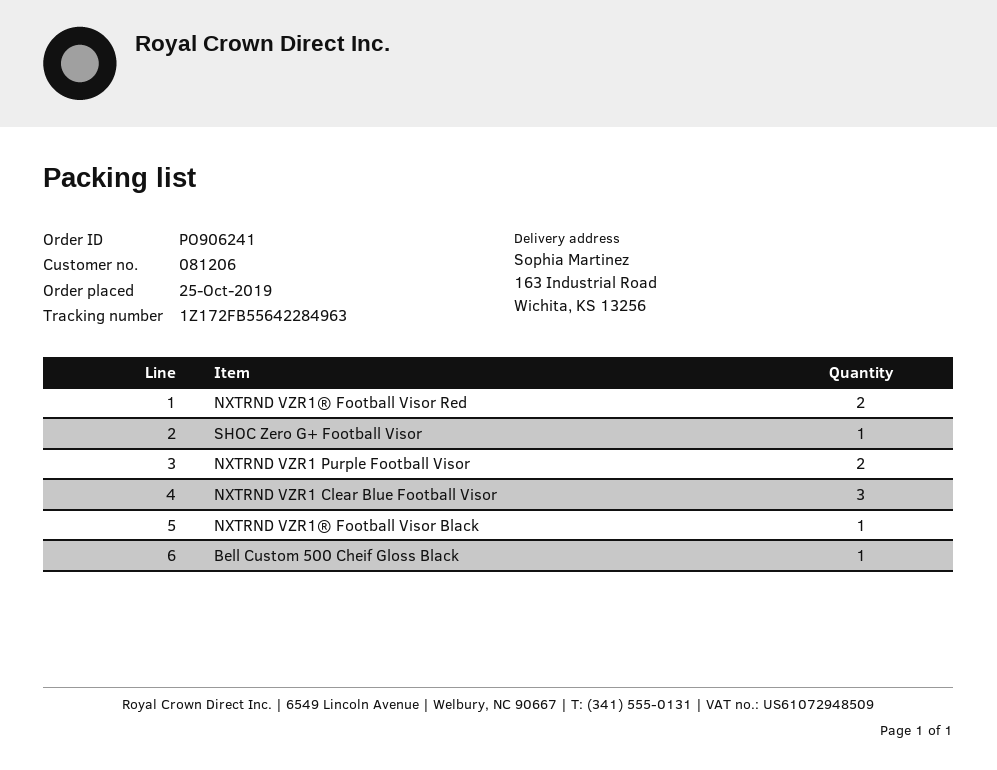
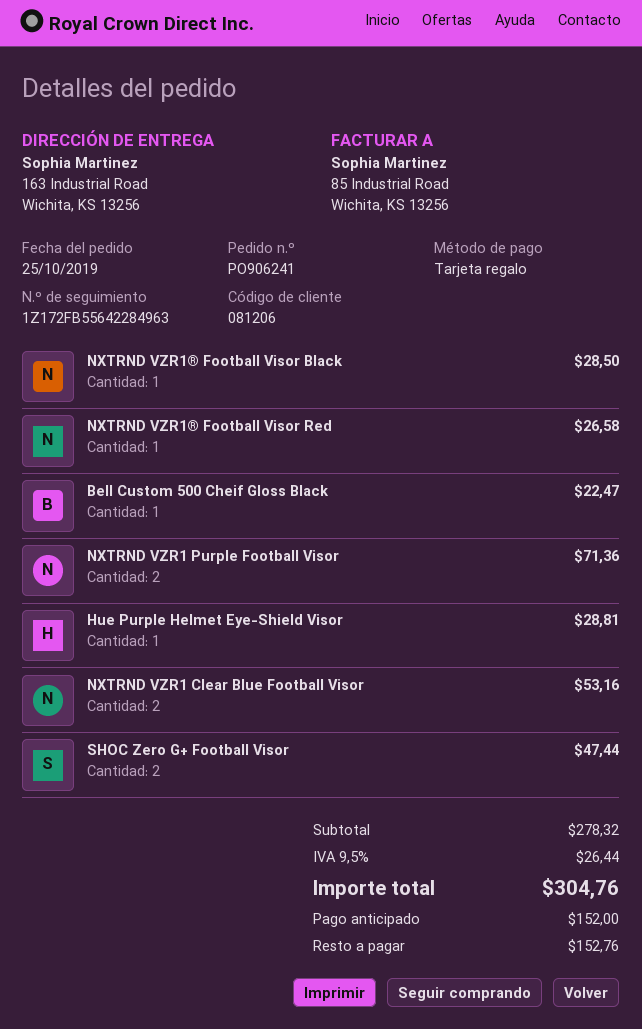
NXTRND VZR1® Football Visor Red: 2 -> 1
SHOC Zero G+ Football Visor: 1 -> 2
NXTRND VZR1 Clear Blue Football Visor: 3 -> 2
Hue Purple Helmet Eye-Shield Visor: none -> 1

